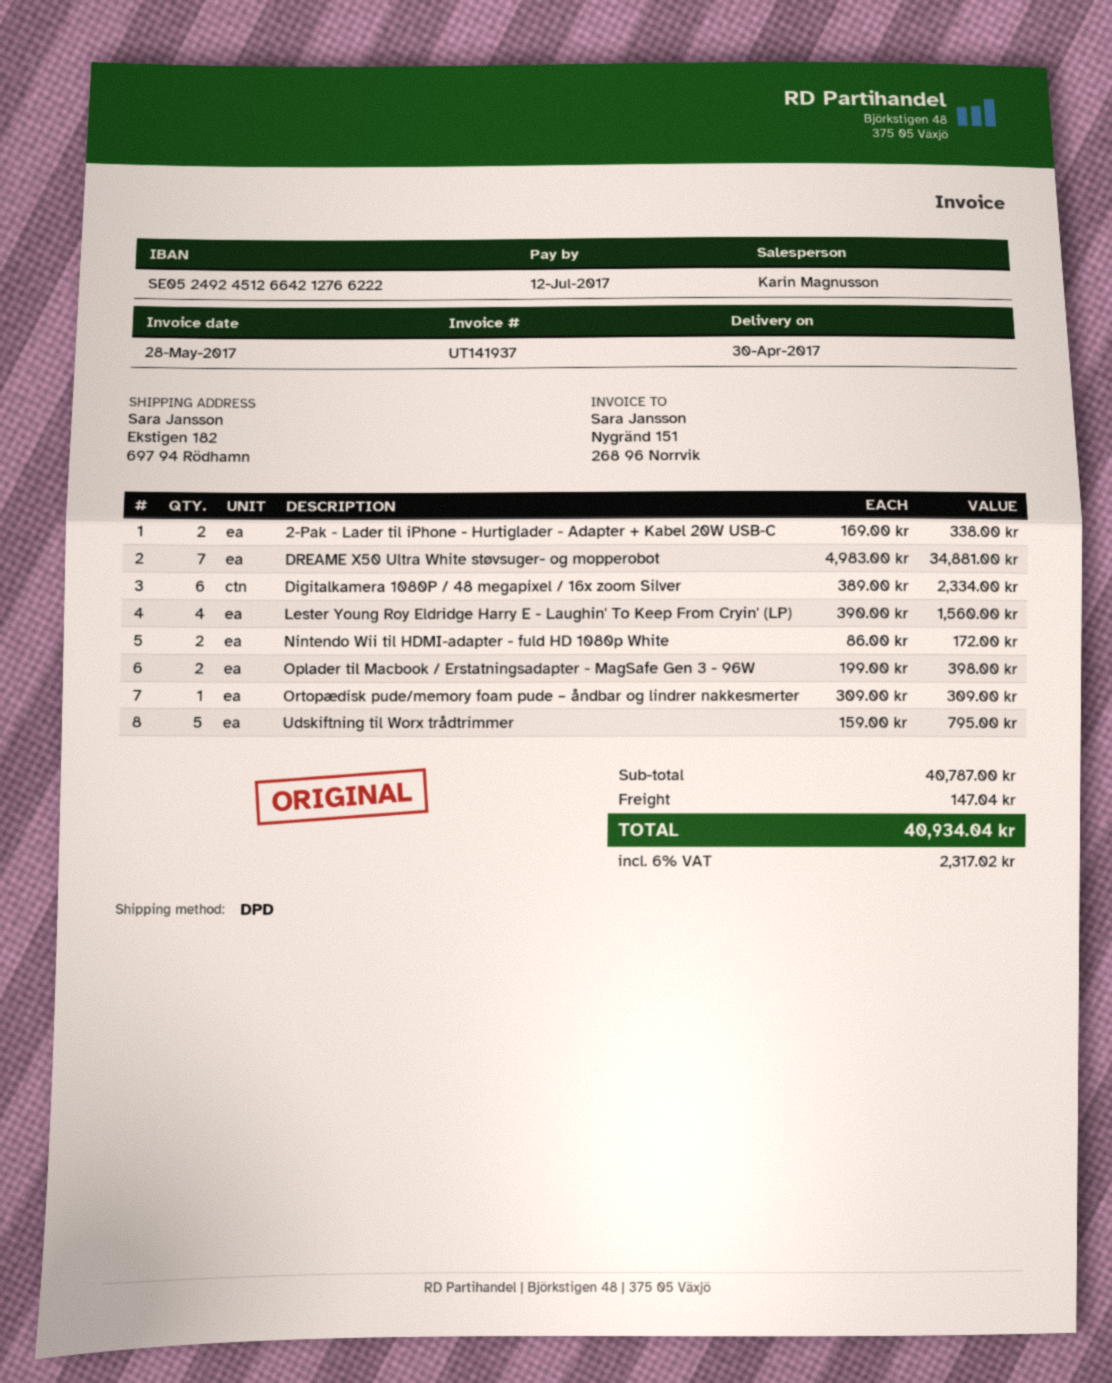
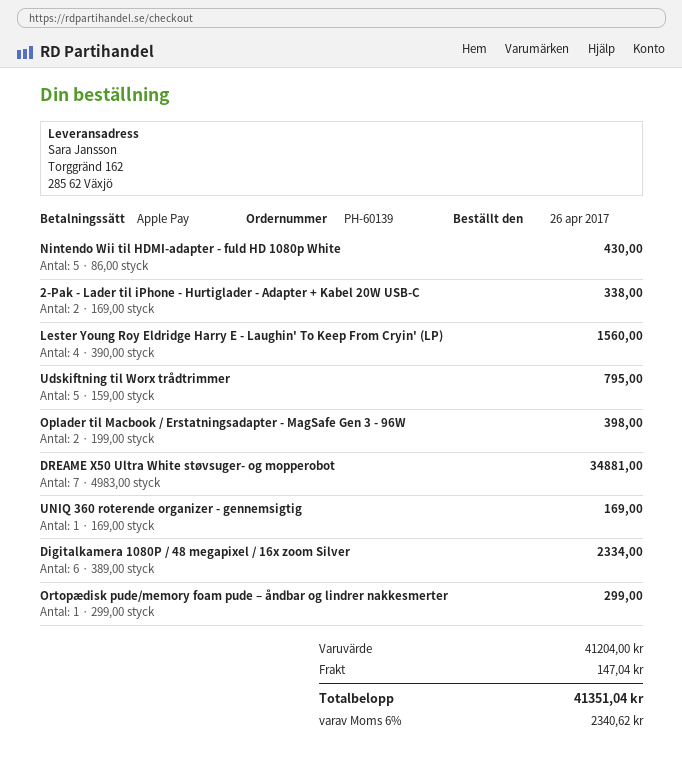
ship to: Ekstigen 182, 697 94 Rödhamn -> Torggränd 162, 285 62 Växjö
Nintendo Wii til HDMI-adapter - fuld HD 1080p White: 2 x 86.00 = 172.00 -> 5 x 86.00 = 430.00
Ortopædisk pude/memory foam pude – åndbar og lindrer nakkesmerter: 1 x 309.00 = 309.00 -> 1 x 299.00 = 299.00
UNIQ 360 roterende organizer - gennemsigtig: none -> 1 x 169.00 = 169.00
subtotal: 40787.00 -> 41204.00
tax: 6% = 2317.02 -> 6% = 2340.62
total: 40934.04 -> 41351.04

